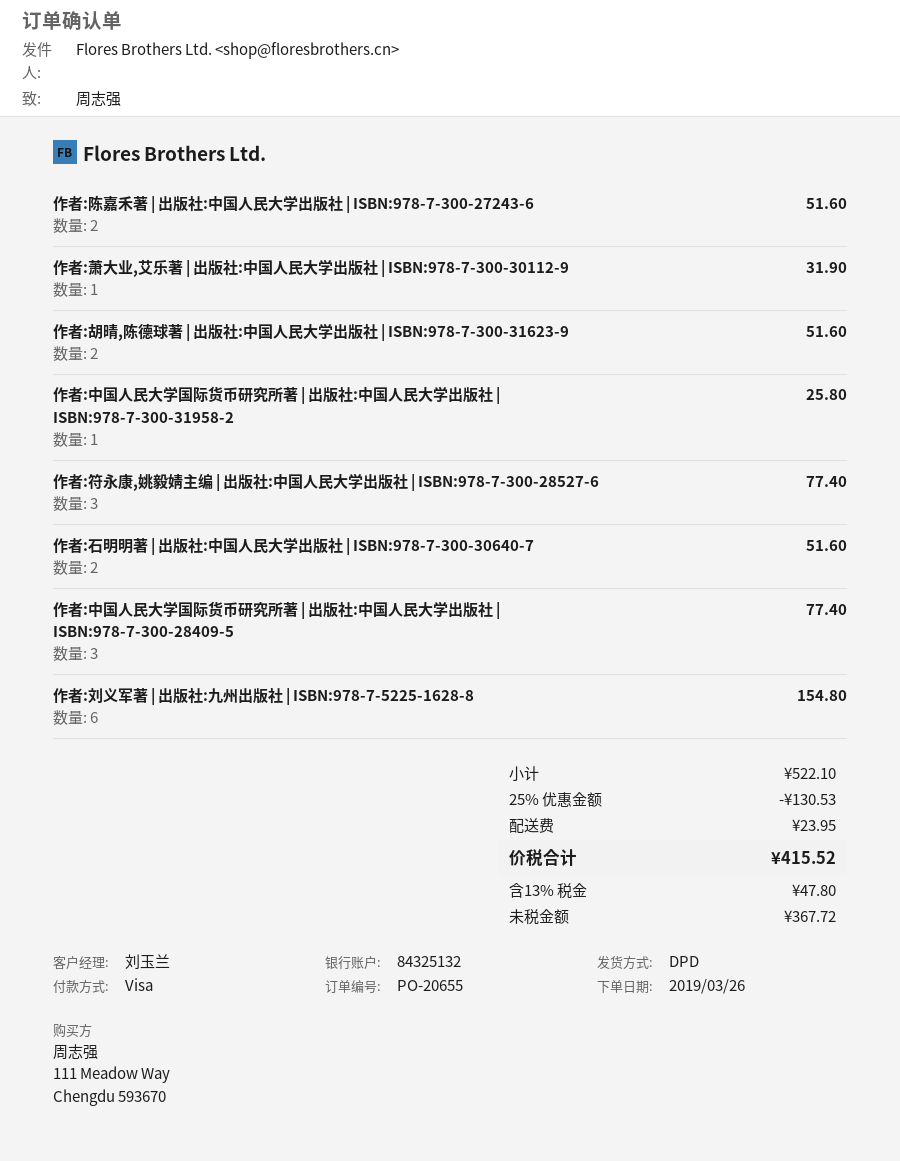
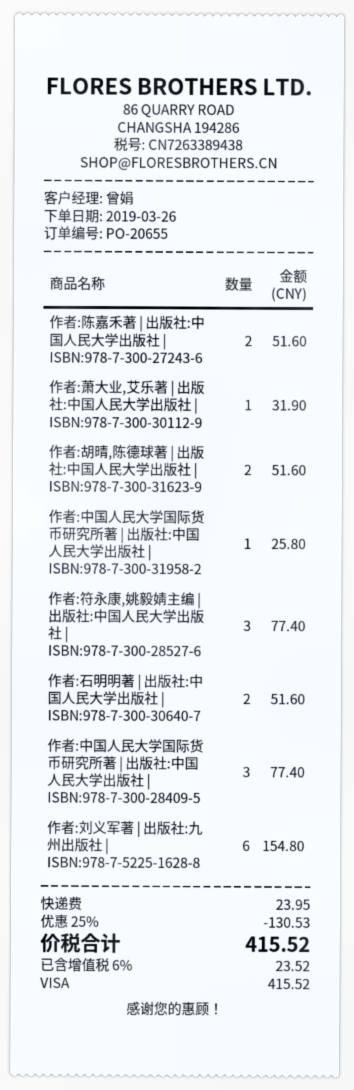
sales rep: 刘玉兰 -> 曾娟
tax: 13% = 47.80 -> 6% = 23.52

